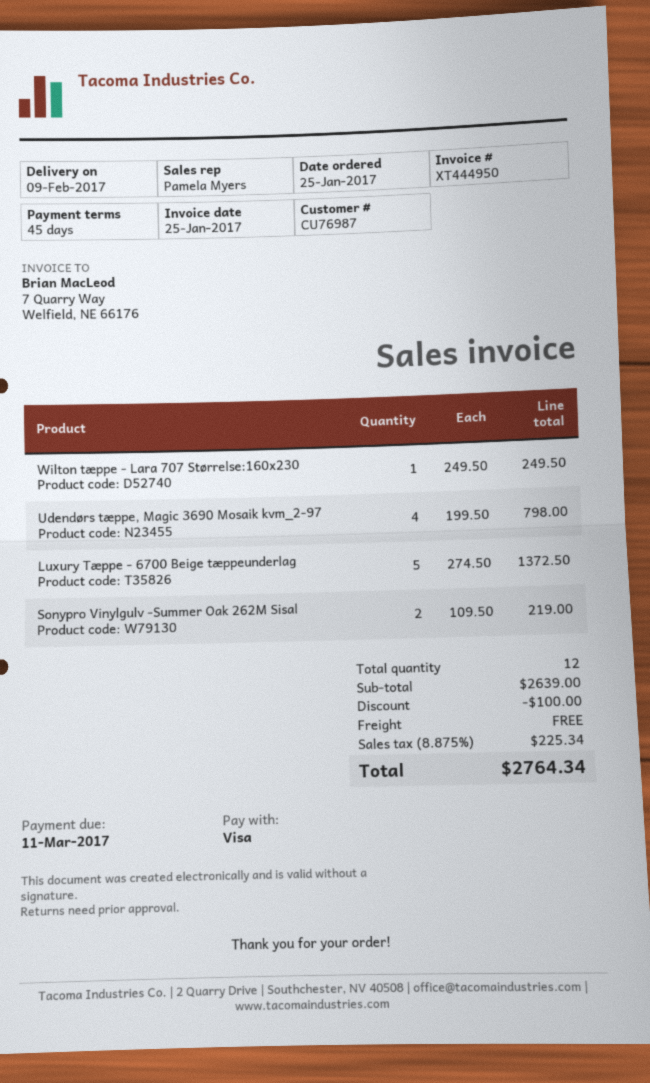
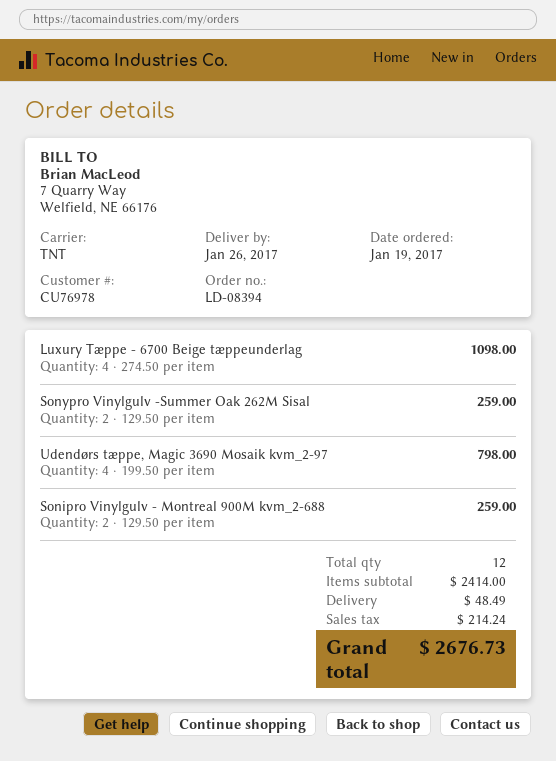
order date: 2017-01-25 -> 2017-01-19
delivery date: 2017-02-09 -> 2017-01-26
customer number: CU76987 -> CU76978
Wilton tæppe - Lara 707 Størrelse:160x230: 1 x 249.50 = 249.50 -> none
Luxury Tæppe - 6700 Beige tæppeunderlag: 5 x 274.50 = 1372.50 -> 4 x 274.50 = 1098.00
Sonypro Vinylgulv -Summer Oak 262M Sisal: 2 x 109.50 = 219.00 -> 2 x 129.50 = 259.00
Sonipro Vinylgulv - Montreal 900M kvm_2-688: none -> 2 x 129.50 = 259.00
subtotal: 2639.00 -> 2414.00
discount: 100.00 -> none
shipping: 0.00 -> 48.49
tax: 225.34 -> 214.24
total: 2764.34 -> 2676.73

